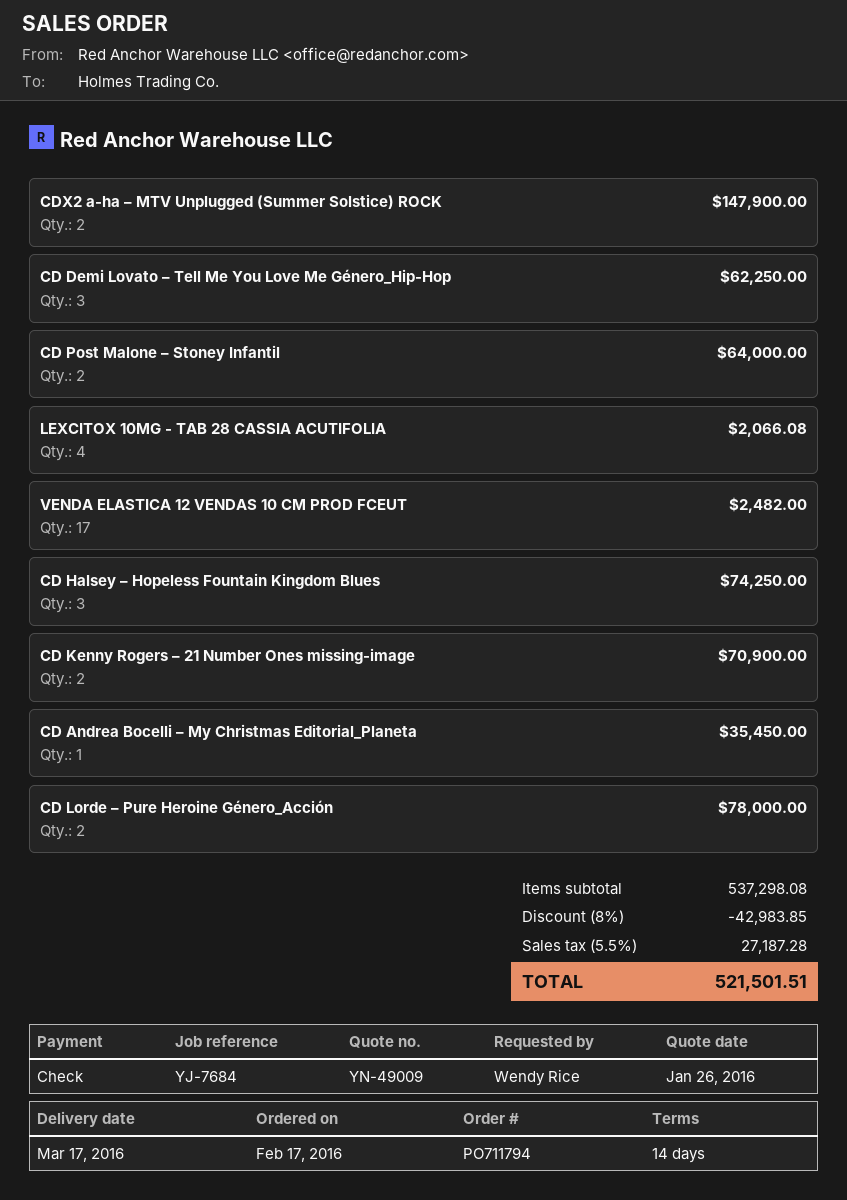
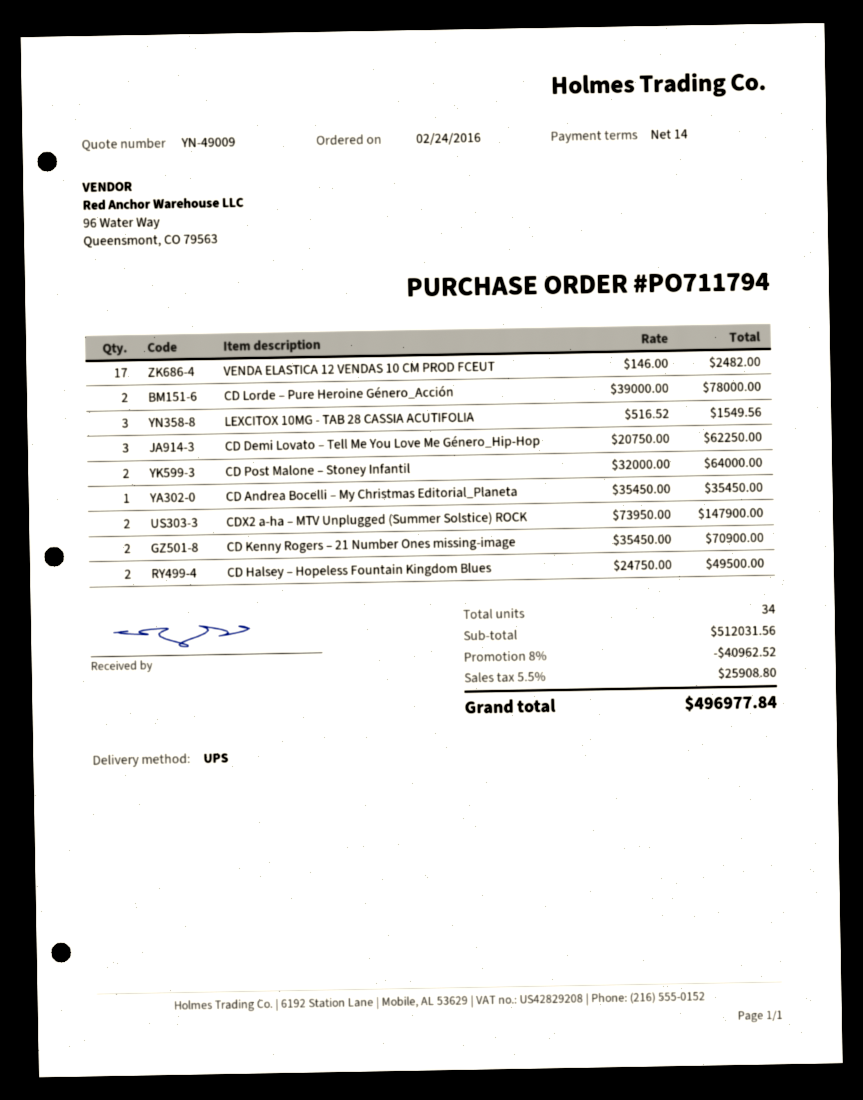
order date: 2016-02-17 -> 2016-02-24
LEXCITOX 10MG - TAB 28 CASSIA ACUTIFOLIA: 4 for 2066.08 -> 3 for 1549.56
CD Halsey – Hopeless Fountain Kingdom Blues: 3 for 74250.00 -> 2 for 49500.00
subtotal: 537298.08 -> 512031.56
discount: 8% = 42983.85 -> 8% = 40962.52
tax: 5.5% = 27187.28 -> 5.5% = 25908.80
total: 521501.51 -> 496977.84

